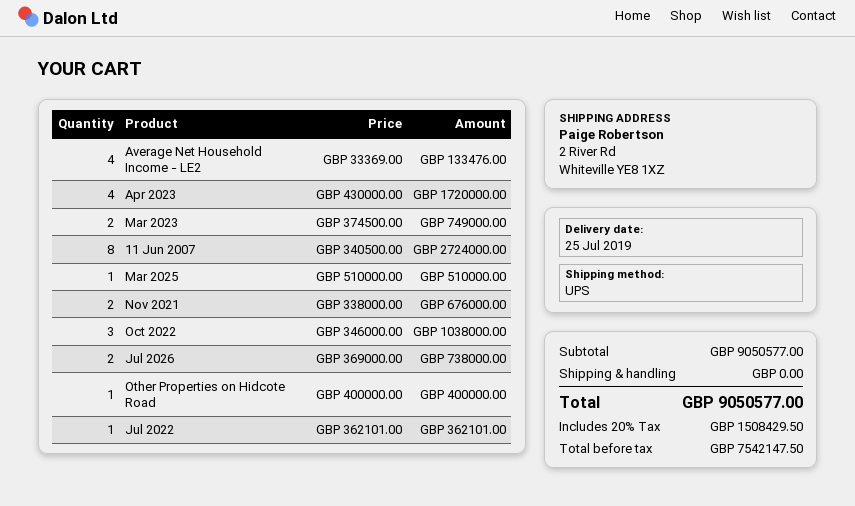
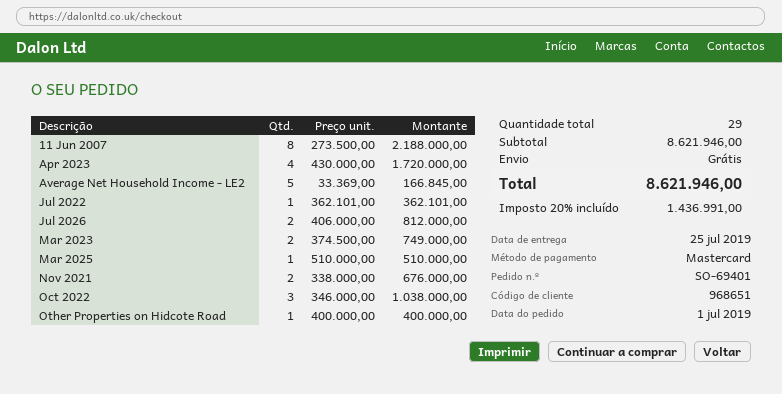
Average Net Household Income - LE2: 4 x 33369.00 = 133476.00 -> 5 x 33369.00 = 166845.00
11 Jun 2007: 8 x 340500.00 = 2724000.00 -> 8 x 273500.00 = 2188000.00
Jul 2026: 2 x 369000.00 = 738000.00 -> 2 x 406000.00 = 812000.00
subtotal: 9050577.00 -> 8621946.00
tax: 20% = 1508429.50 -> 20% = 1436991.00
total: 9050577.00 -> 8621946.00

